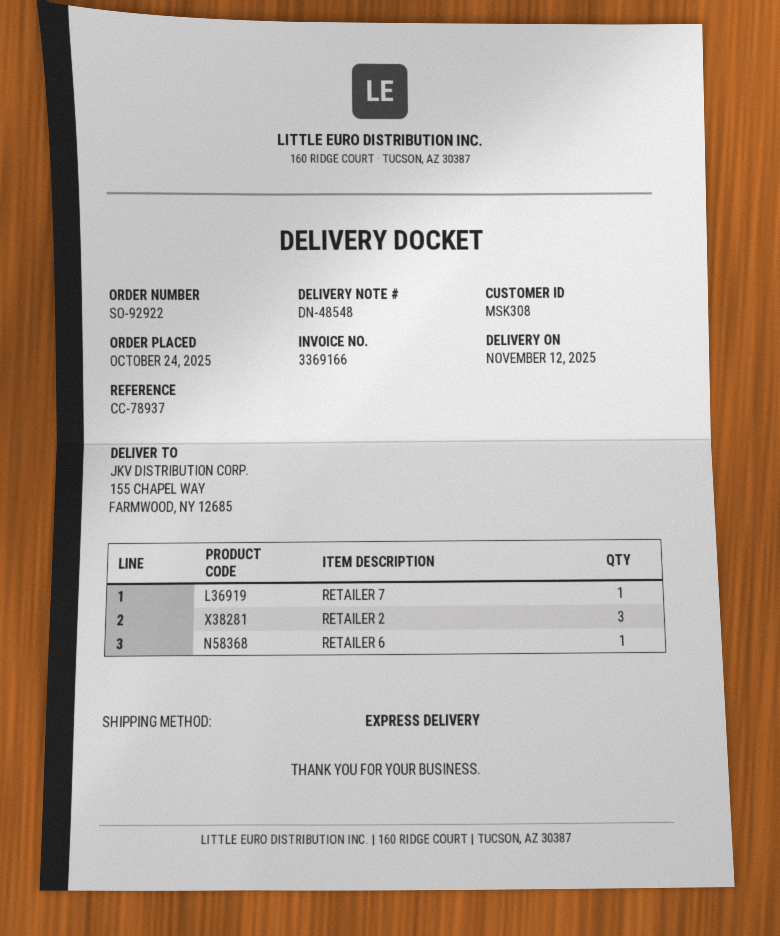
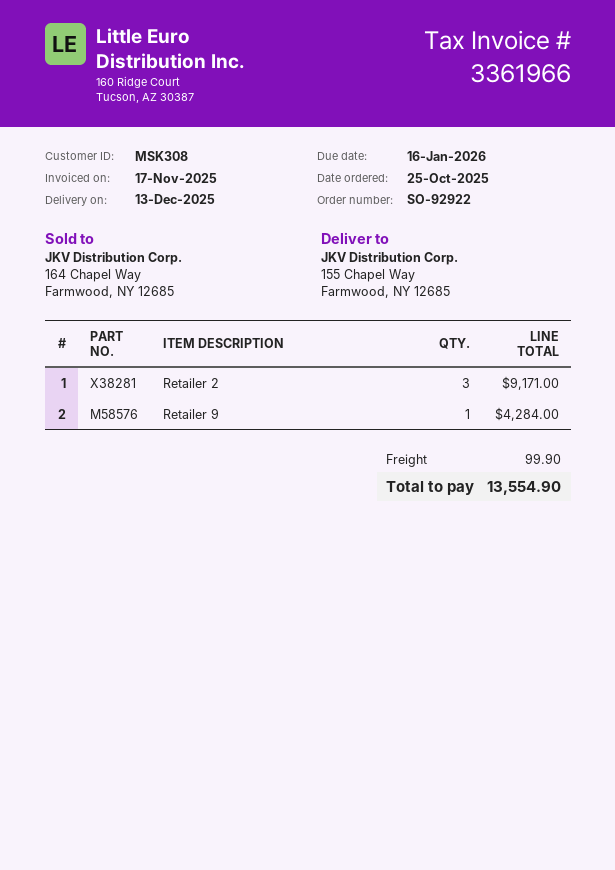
order date: 2025-10-24 -> 2025-10-25
delivery date: 2025-11-12 -> 2025-12-13
invoice number: 3369166 -> 3361966
RETAILER 7: 1 -> none
RETAILER 6: 1 -> none
Retailer 9: none -> 1

